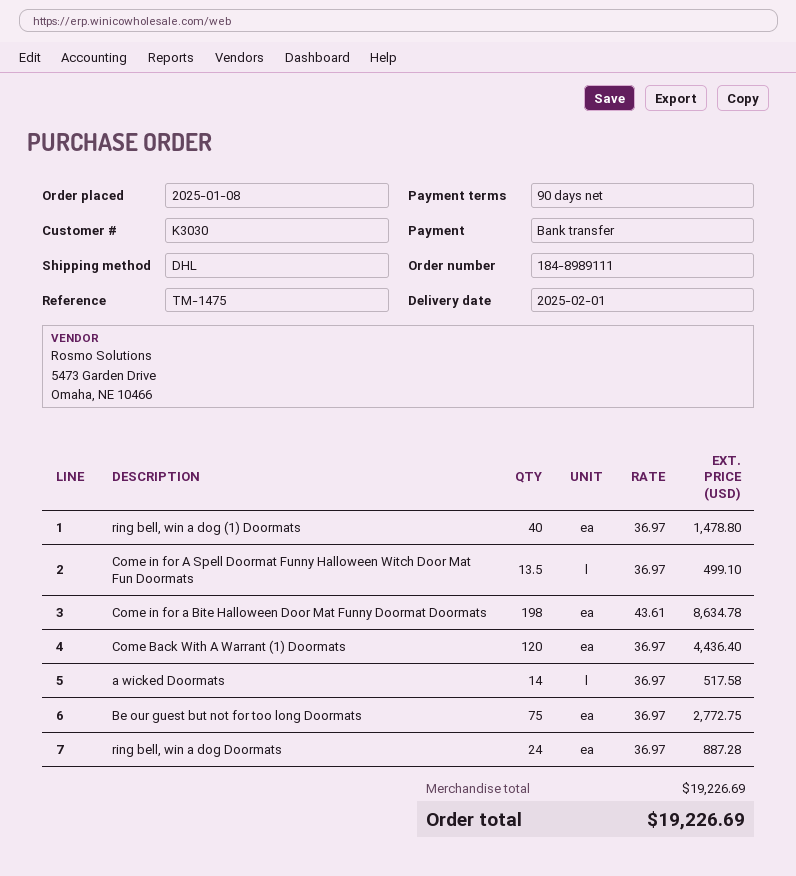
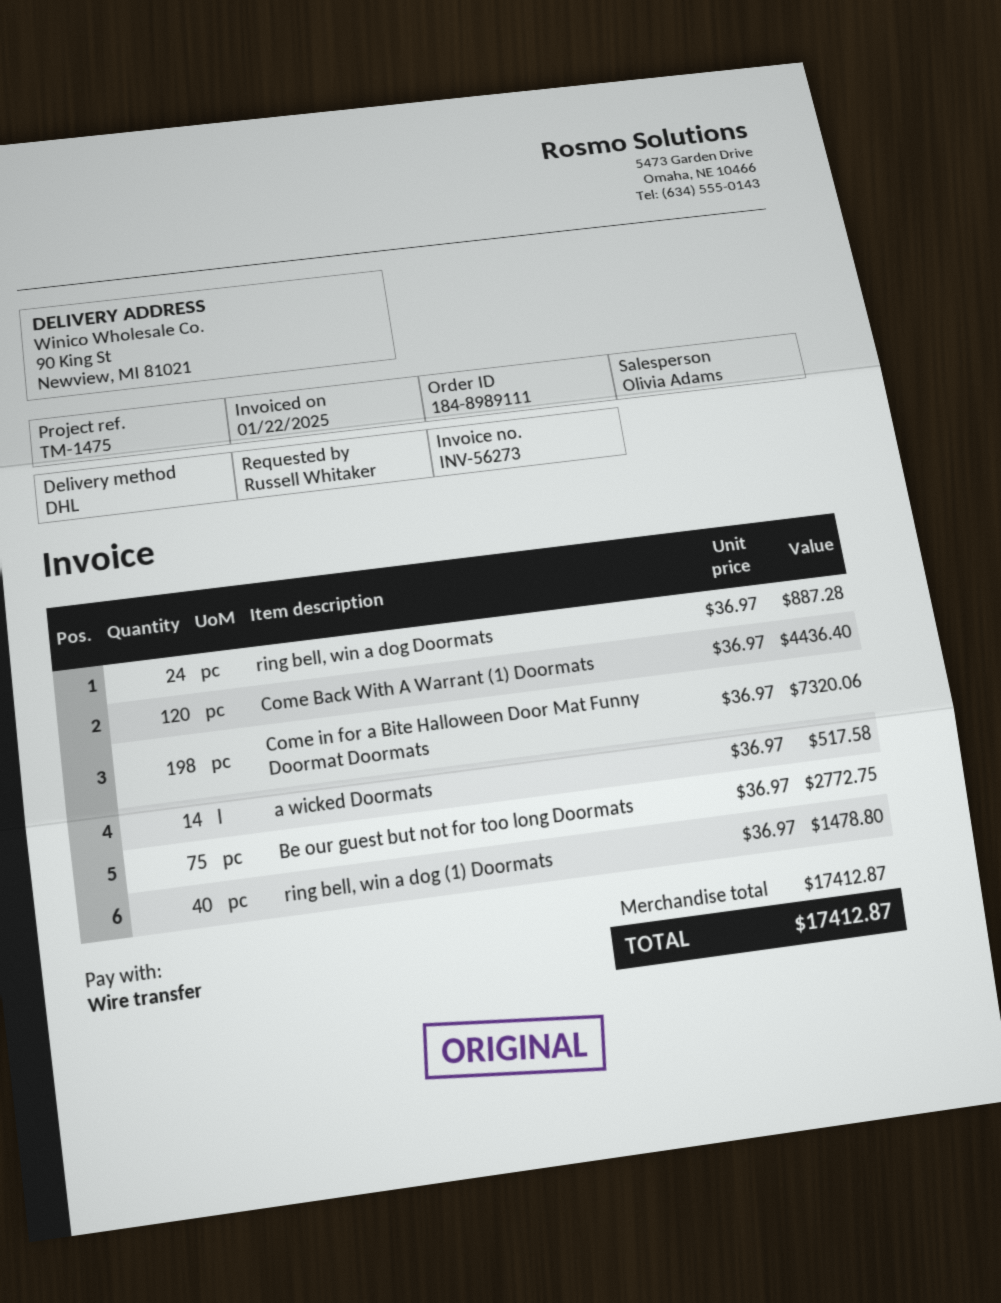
Come in for A Spell Doormat Funny Halloween Witch Door Mat Fun Doormats: 13.5 x 36.97 = 499.10 -> none
Come in for a Bite Halloween Door Mat Funny Doormat Doormats: 198 x 43.61 = 8634.78 -> 198 x 36.97 = 7320.06
subtotal: 19226.69 -> 17412.87
total: 19226.69 -> 17412.87

